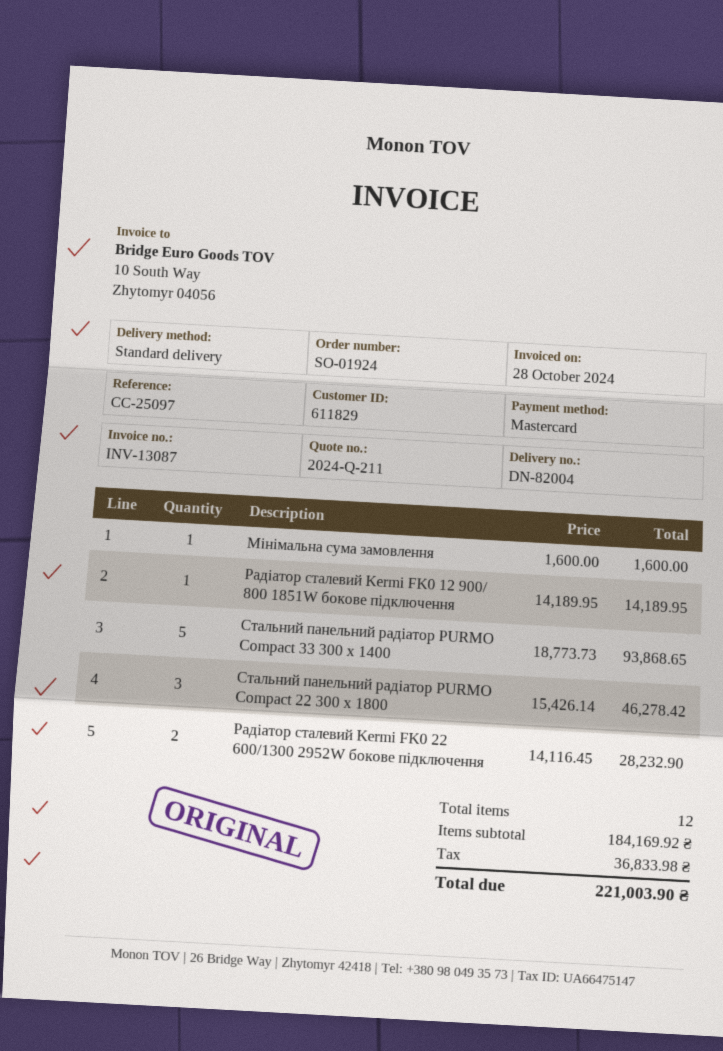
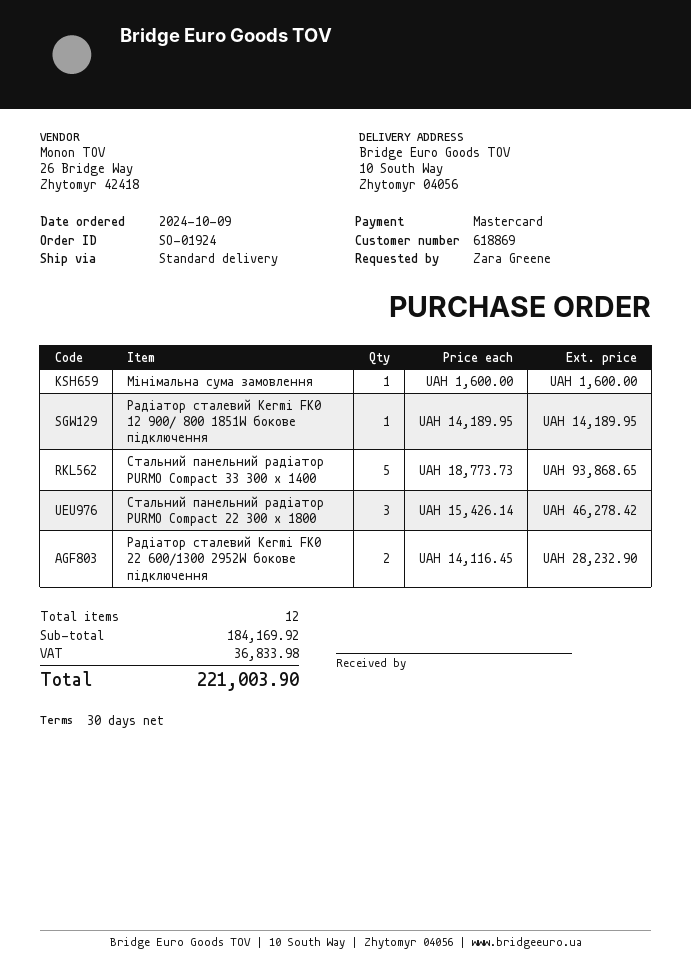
customer number: 611829 -> 618869

